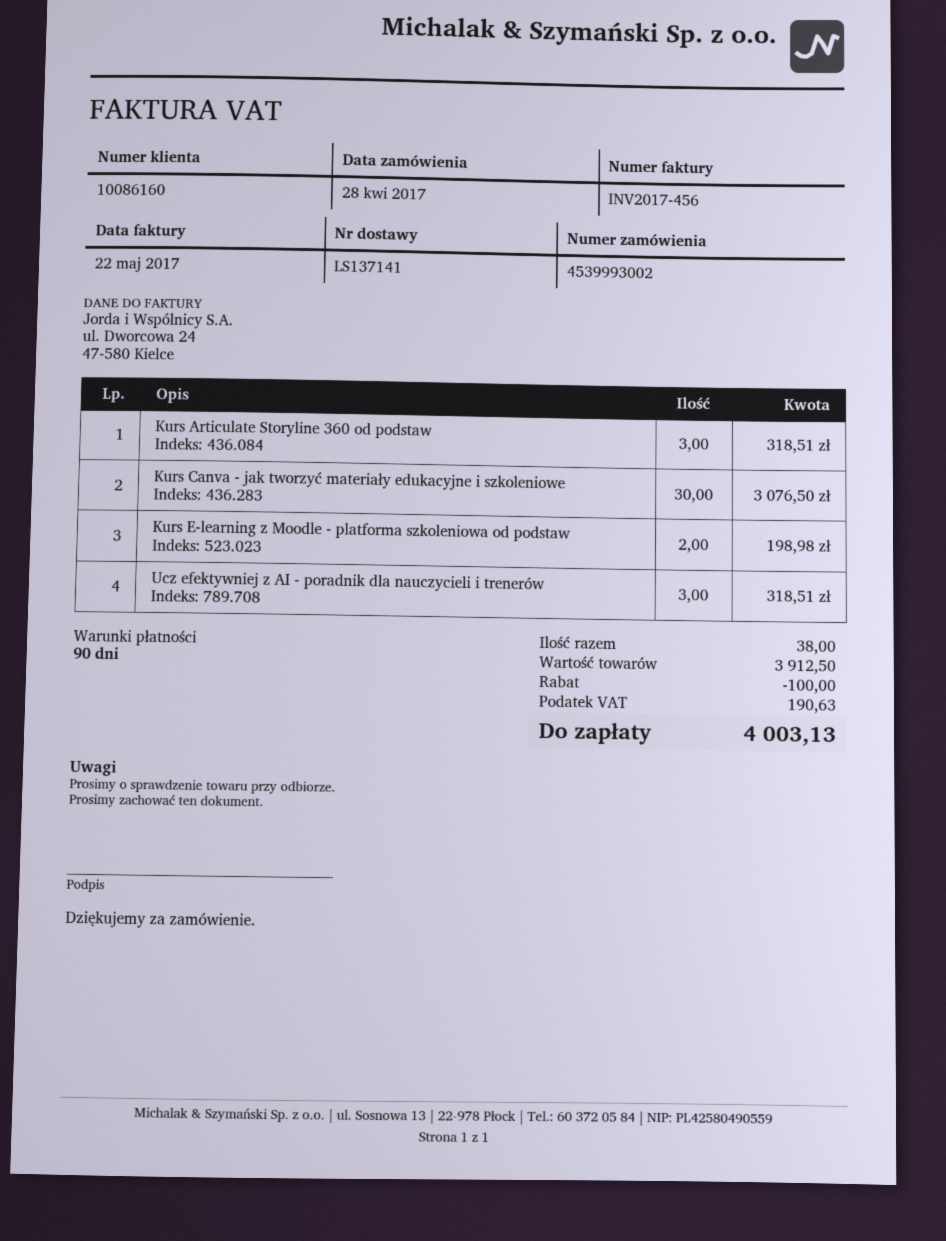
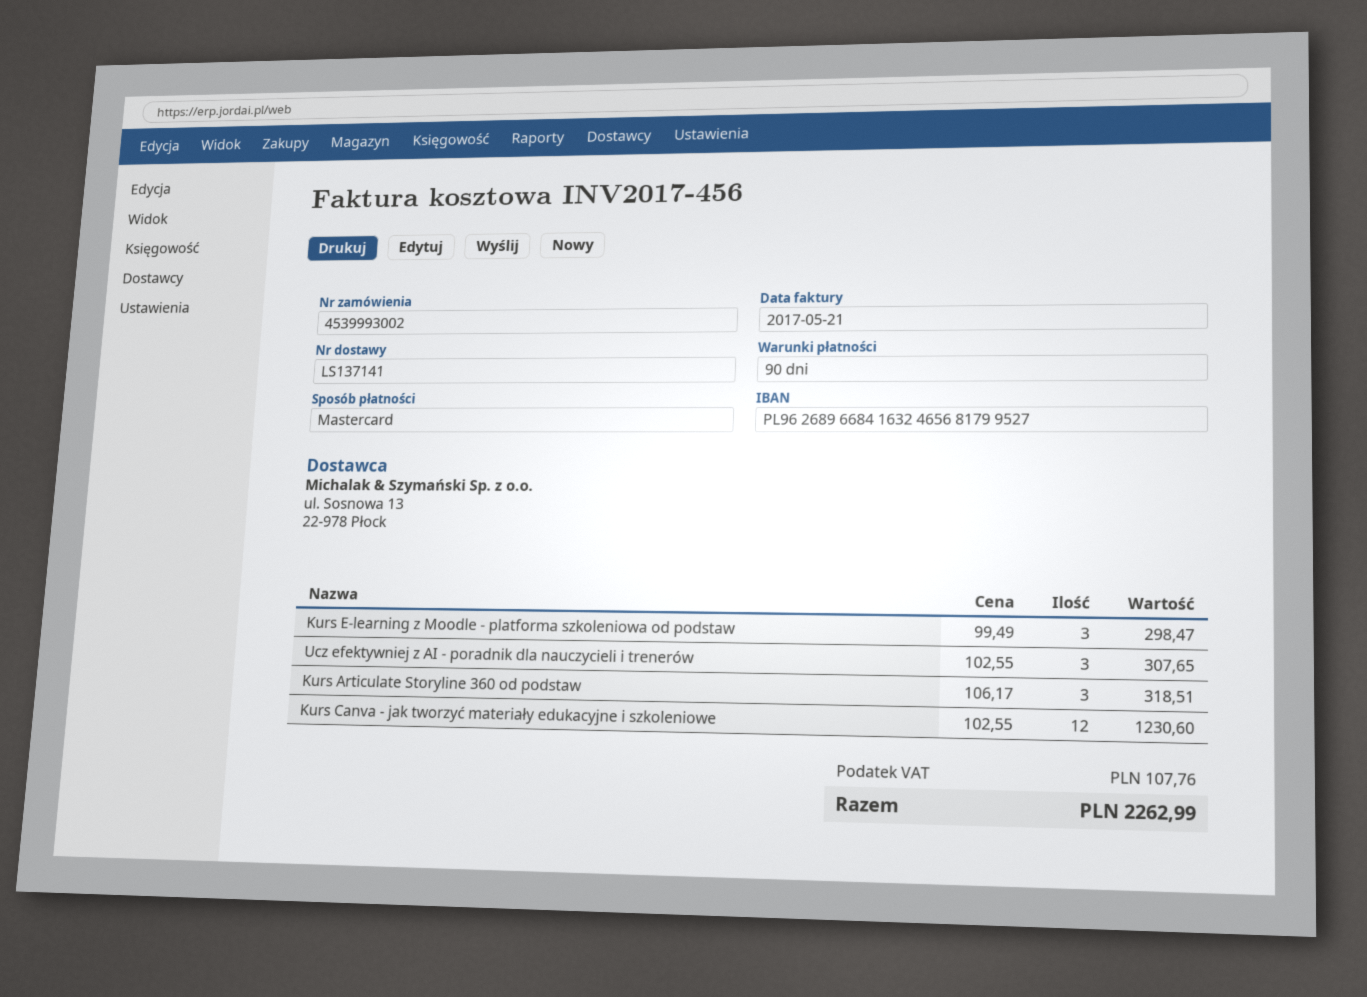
invoice date: 2017-05-22 -> 2017-05-21
Kurs Canva - jak tworzyć materiały edukacyjne i szkoleniowe: 30 for 3076.50 -> 12 for 1230.60
Kurs E-learning z Moodle - platforma szkoleniowa od podstaw: 2 for 198.98 -> 3 for 298.47
Ucz efektywniej z AI - poradnik dla nauczycieli i trenerów: 3 for 318.51 -> 3 for 307.65
discount: 100.00 -> none
tax: 190.63 -> 107.76
total: 4003.13 -> 2262.99

